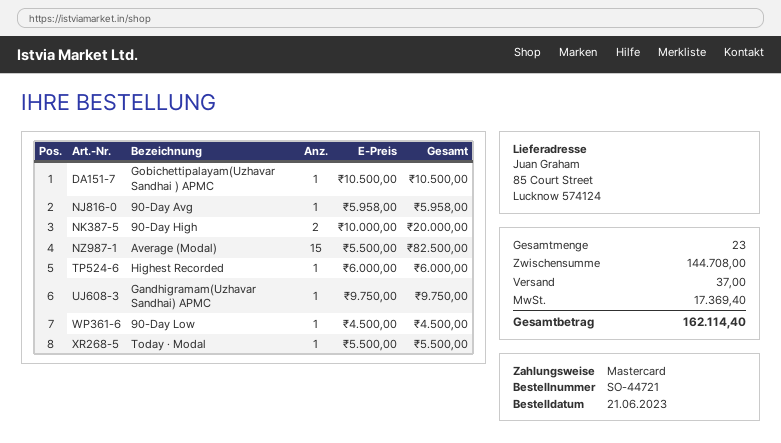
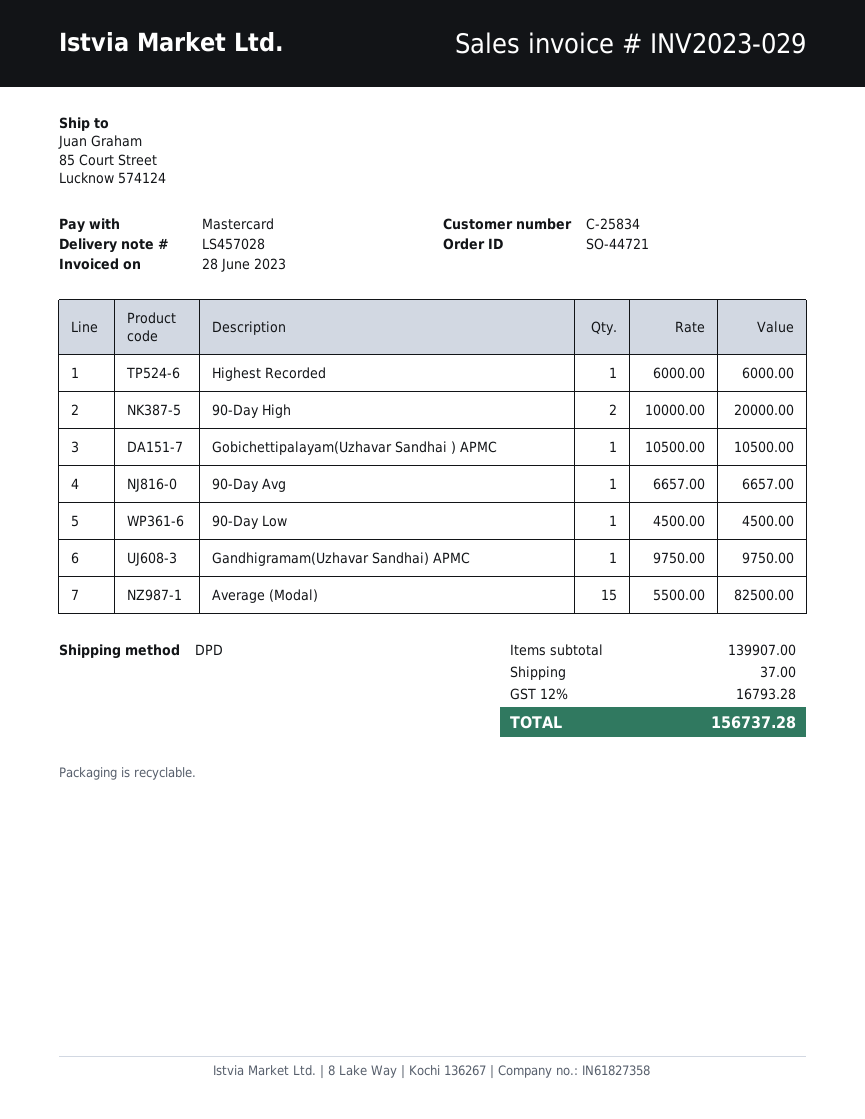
90-Day Avg: 1 x 5958.00 = 5958.00 -> 1 x 6657.00 = 6657.00
Today · Modal: 1 x 5500.00 = 5500.00 -> none
subtotal: 144708.00 -> 139907.00
tax: 17369.40 -> 16793.28
total: 162114.40 -> 156737.28

